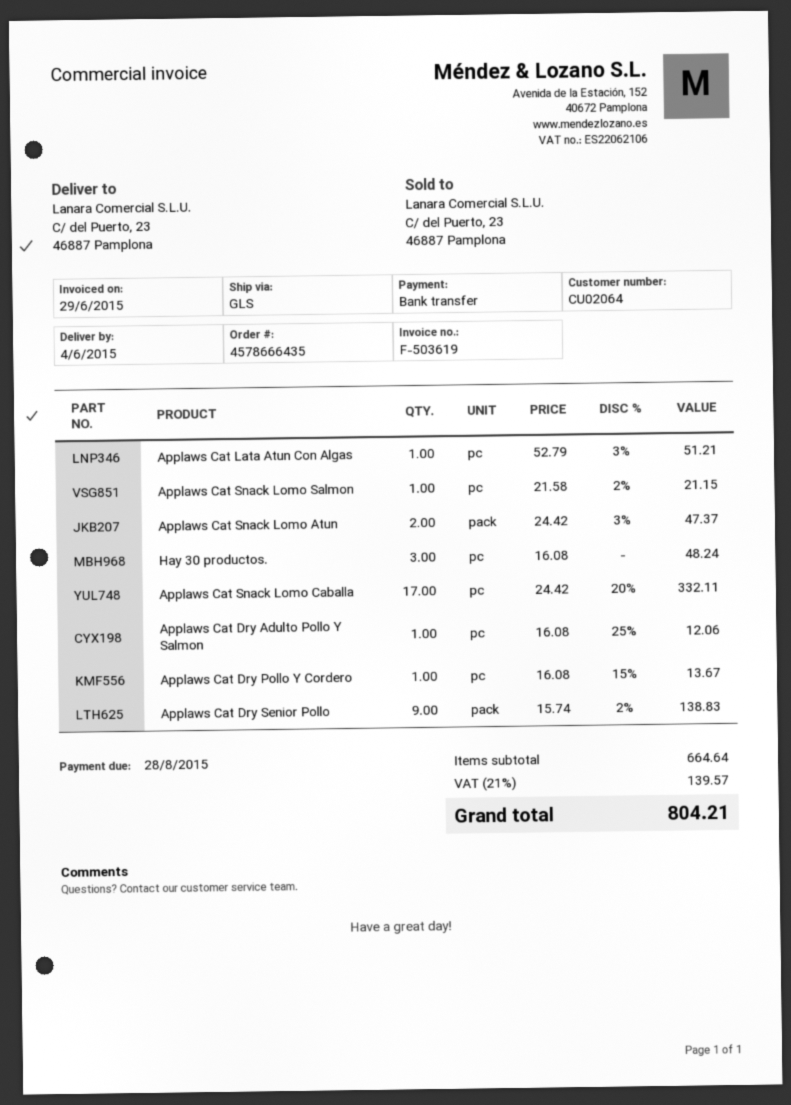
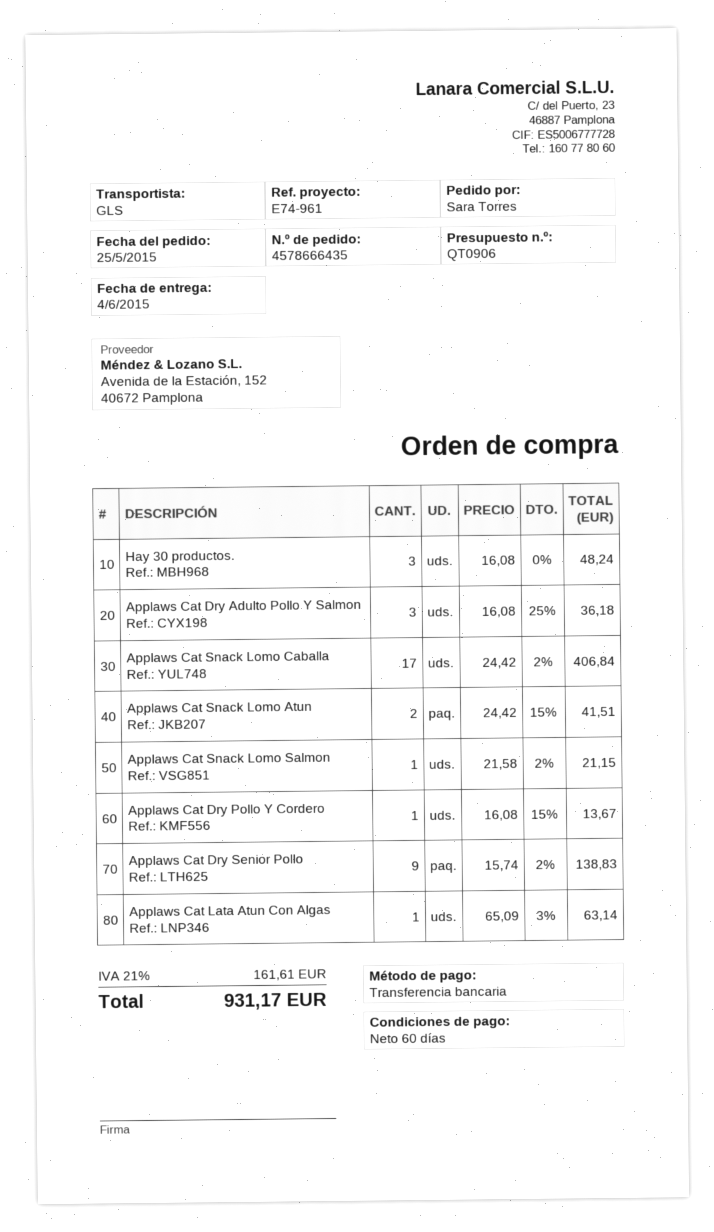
Applaws Cat Lata Atun Con Algas: 1 x 52.79 - 3% = 51.21 -> 1 x 65.09 - 3% = 63.14
Applaws Cat Snack Lomo Atun: 2 x 24.42 - 3% = 47.37 -> 2 x 24.42 - 15% = 41.51
Applaws Cat Snack Lomo Caballa: 17 x 24.42 - 20% = 332.11 -> 17 x 24.42 - 2% = 406.84
Applaws Cat Dry Adulto Pollo Y Salmon: 1 x 16.08 - 25% = 12.06 -> 3 x 16.08 - 25% = 36.18
tax: 21% = 139.57 -> 21% = 161.61
total: 804.21 -> 931.17

